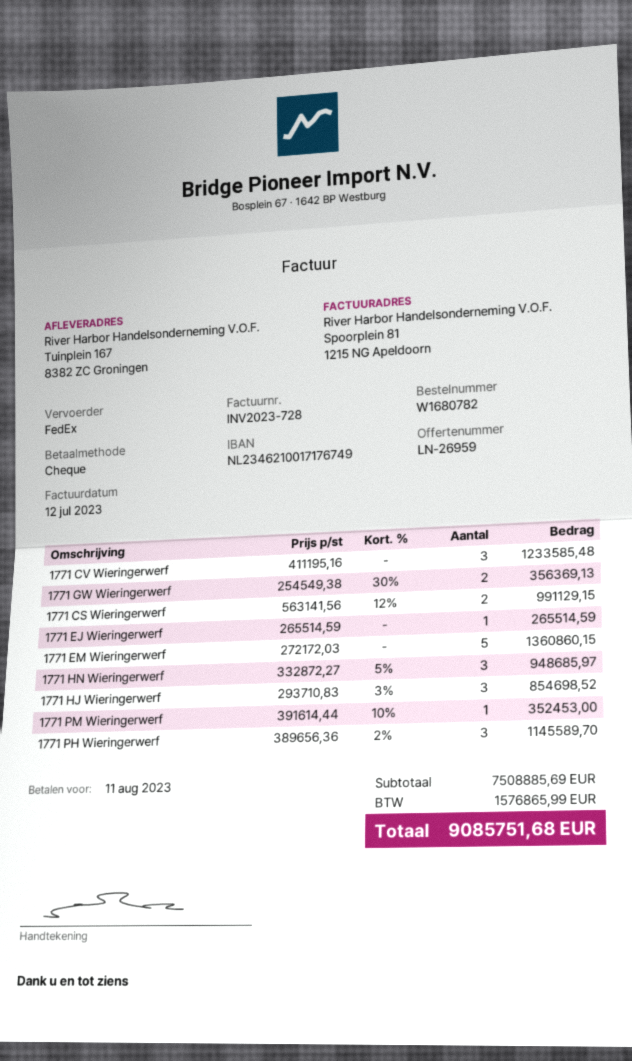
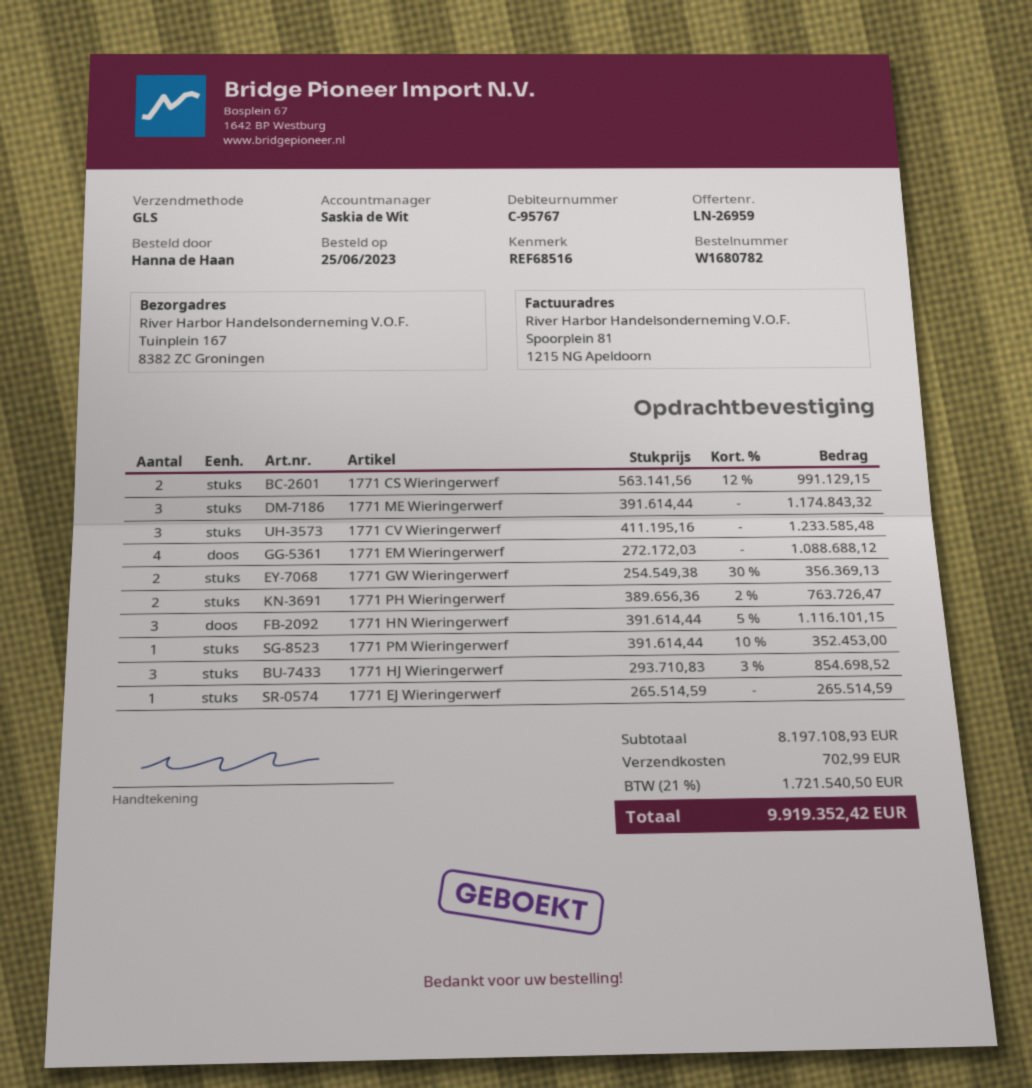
shipping method: FedEx -> GLS
1771 EM Wieringerwerf: 5 x 272172.03 = 1360860.15 -> 4 x 272172.03 = 1088688.12
1771 HN Wieringerwerf: 3 x 332872.27 - 5% = 948685.97 -> 3 x 391614.44 - 5% = 1116101.15
1771 PH Wieringerwerf: 3 x 389656.36 - 2% = 1145589.70 -> 2 x 389656.36 - 2% = 763726.47
1771 ME Wieringerwerf: none -> 3 x 391614.44 = 1174843.32
subtotal: 7508885.69 -> 8197108.93
shipping: none -> 702.99
tax: 1576865.99 -> 1721540.50
total: 9085751.68 -> 9919352.42

